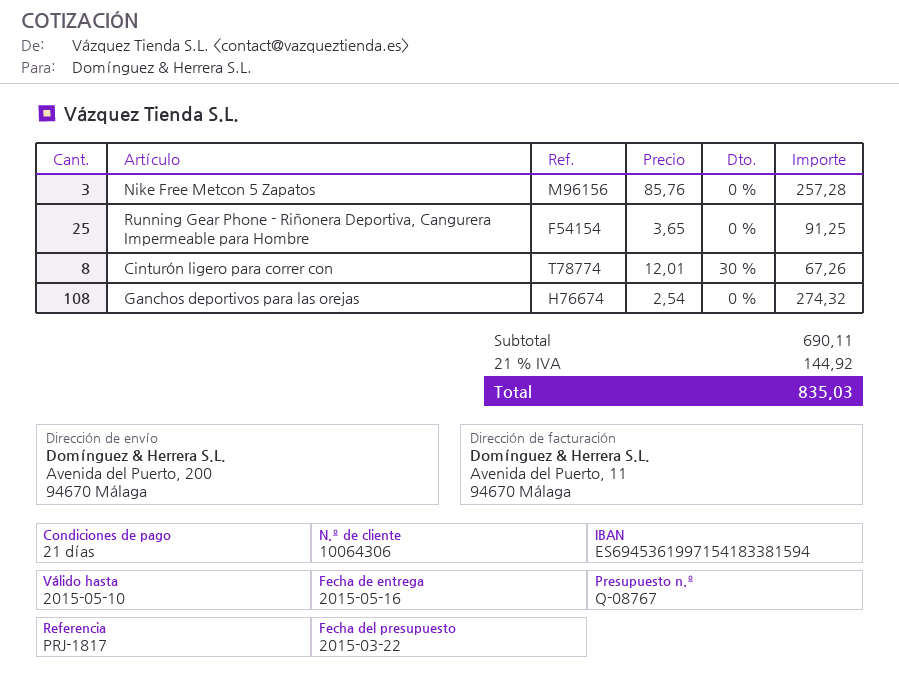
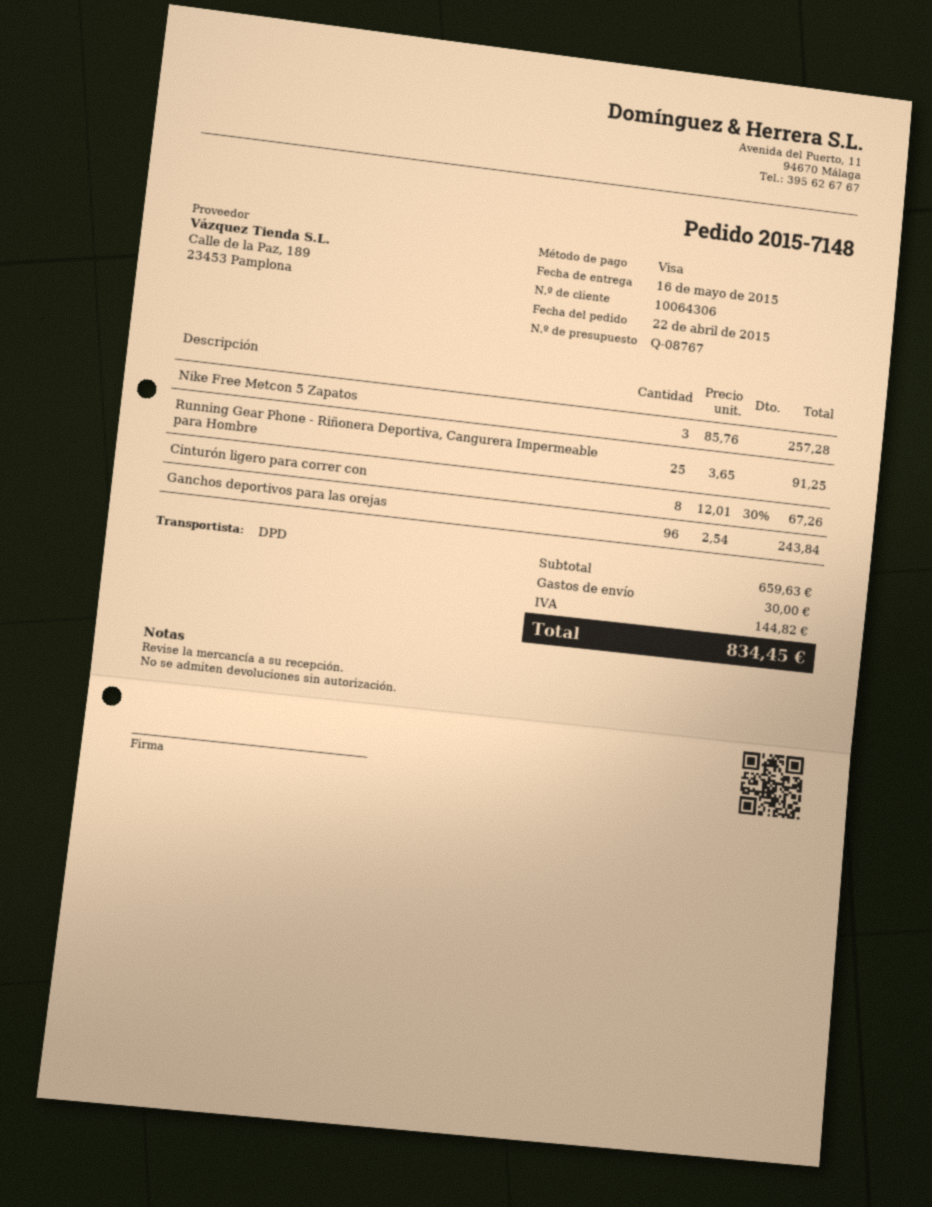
Ganchos deportivos para las orejas: 108 x 2.54 = 274.32 -> 96 x 2.54 = 243.84
subtotal: 690.11 -> 659.63
shipping: none -> 30.00
tax: 144.92 -> 144.82
total: 835.03 -> 834.45

